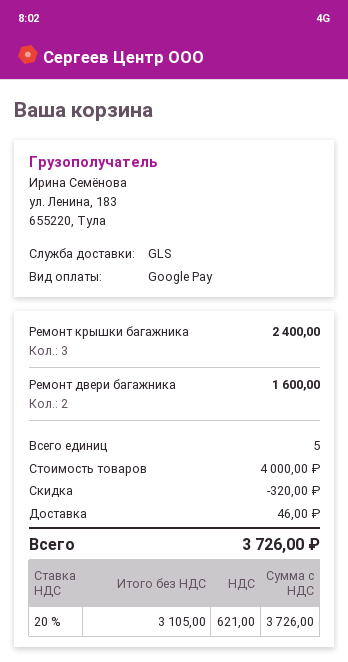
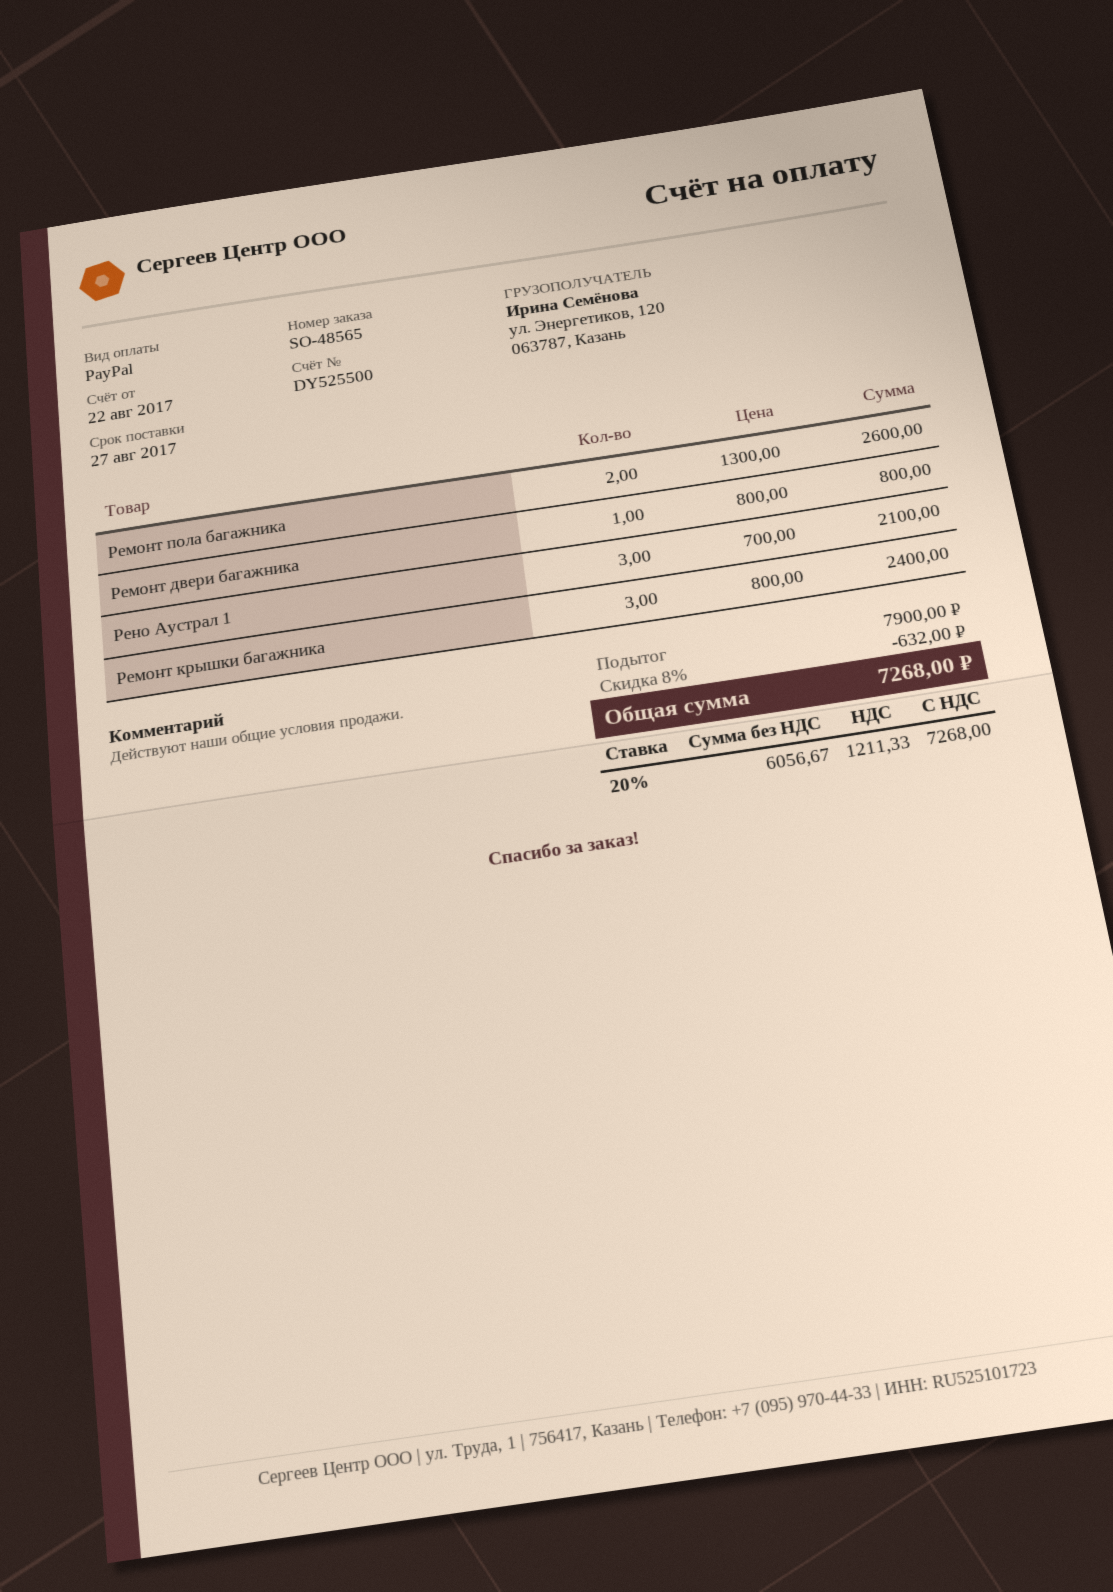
payment method: Google Pay -> PayPal
ship to: ул. Ленина, 183, 655220, Тула -> ул. Энергетиков, 120, 063787, Казань
Ремонт двери багажника: 2 for 1600.00 -> 1 for 800.00
Ремонт пола багажника: none -> 2 for 2600.00
Рено Аустрал 1: none -> 3 for 2100.00
subtotal: 4000.00 -> 7900.00
discount: 320.00 -> 632.00
shipping: 46.00 -> none
net: 3105.00 -> 6056.67
tax: 20% = 621.00 -> 20% = 1211.33
total: 3726.00 -> 7268.00

